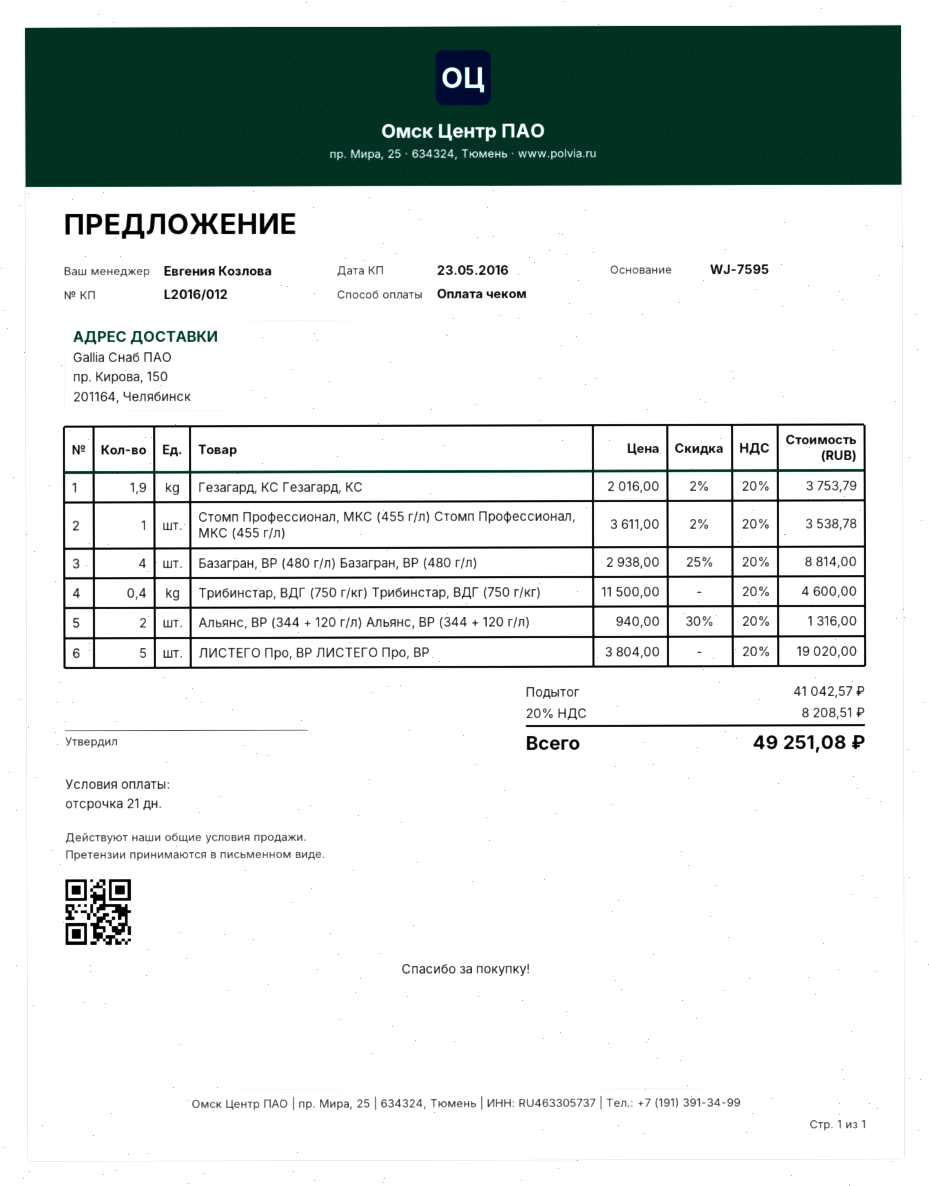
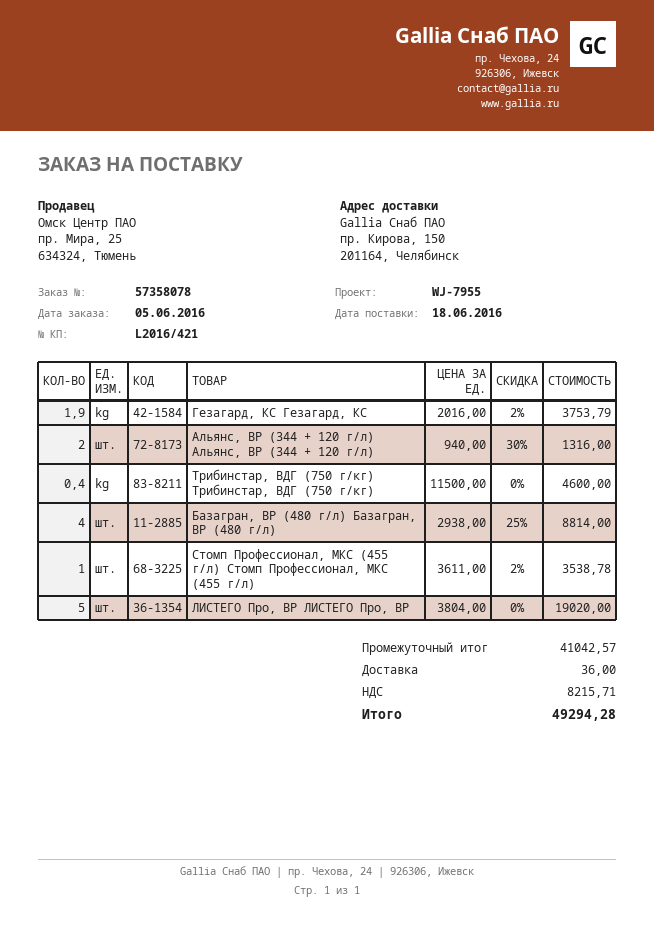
quote number: L2016/012 -> L2016/421
reference: WJ-7595 -> WJ-7955
shipping: none -> 36.00
tax: 8208.51 -> 8215.71
total: 49251.08 -> 49294.28

